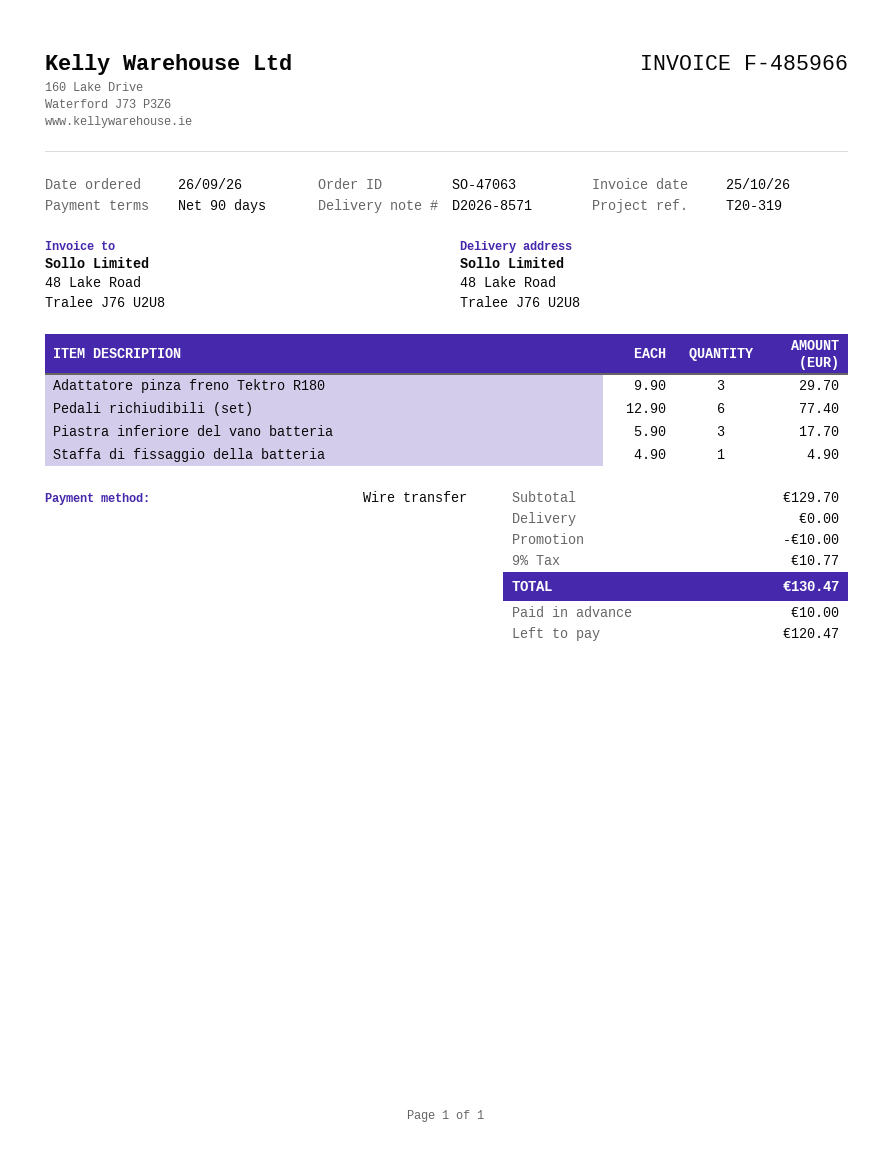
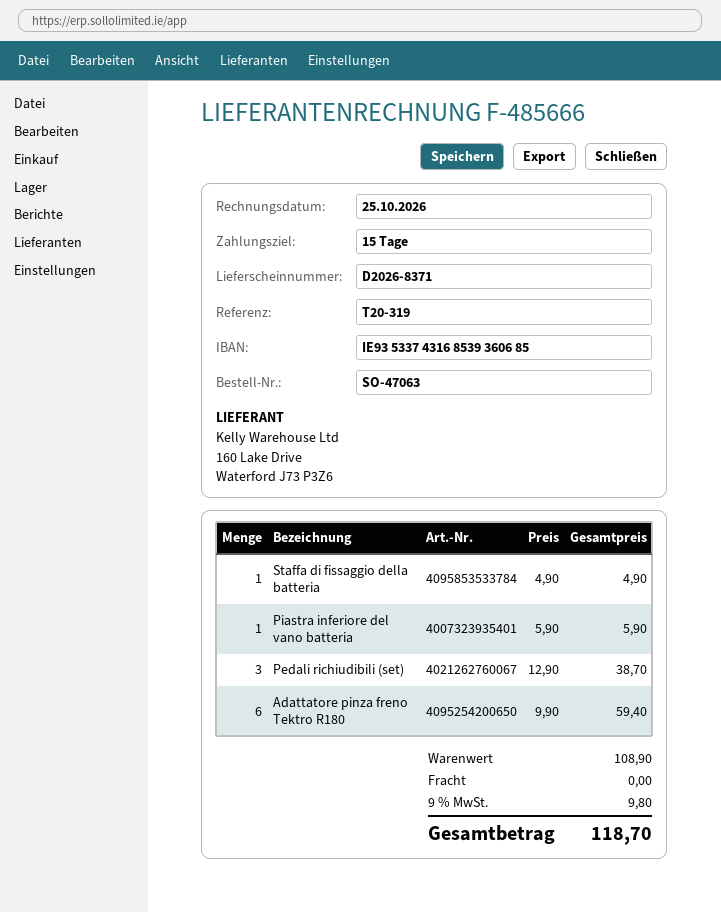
delivery note number: D2026-8571 -> D2026-8371
invoice number: F-485966 -> F-485666
payment terms: 90 days -> 15 days
Adattatore pinza freno Tektro R180: 3 x 9.90 = 29.70 -> 6 x 9.90 = 59.40
Pedali richiudibili (set): 6 x 12.90 = 77.40 -> 3 x 12.90 = 38.70
Piastra inferiore del vano batteria: 3 x 5.90 = 17.70 -> 1 x 5.90 = 5.90
subtotal: 129.70 -> 108.90
discount: 10.00 -> none
tax: 9% = 10.77 -> 9% = 9.80
total: 130.47 -> 118.70

